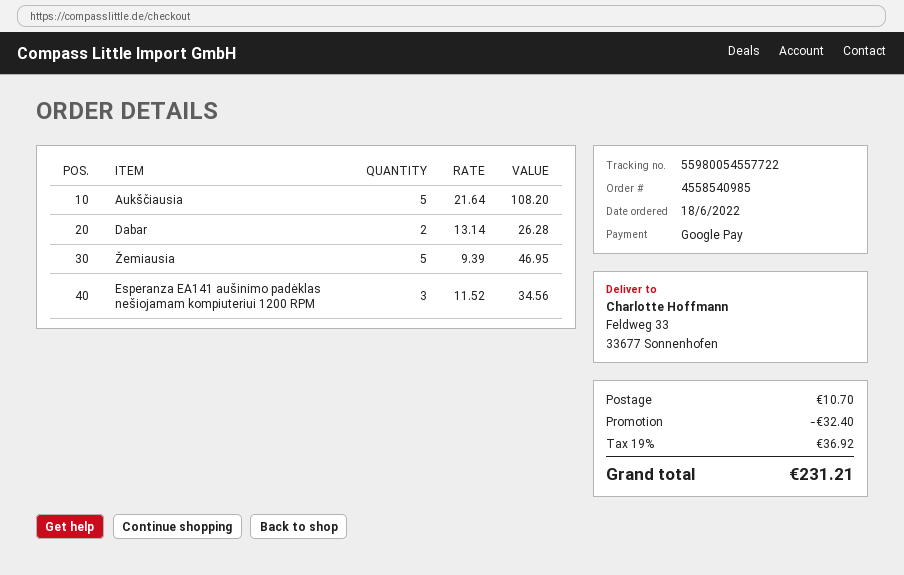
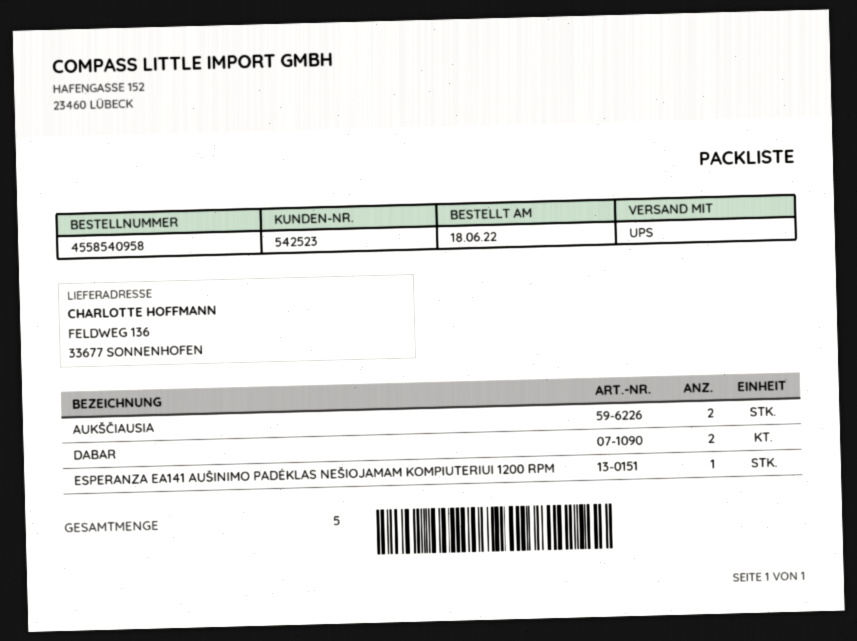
order number: 4558540985 -> 4558540958
ship to: Feldweg 33, 33677 Sonnenhofen -> FELDWEG 136, 33677 SONNENHOFEN
Aukščiausia: 5 -> 2
Žemiausia: 5 -> none
Esperanza EA141 aušinimo padėklas nešiojamam kompiuteriui 1200 RPM: 3 -> 1

